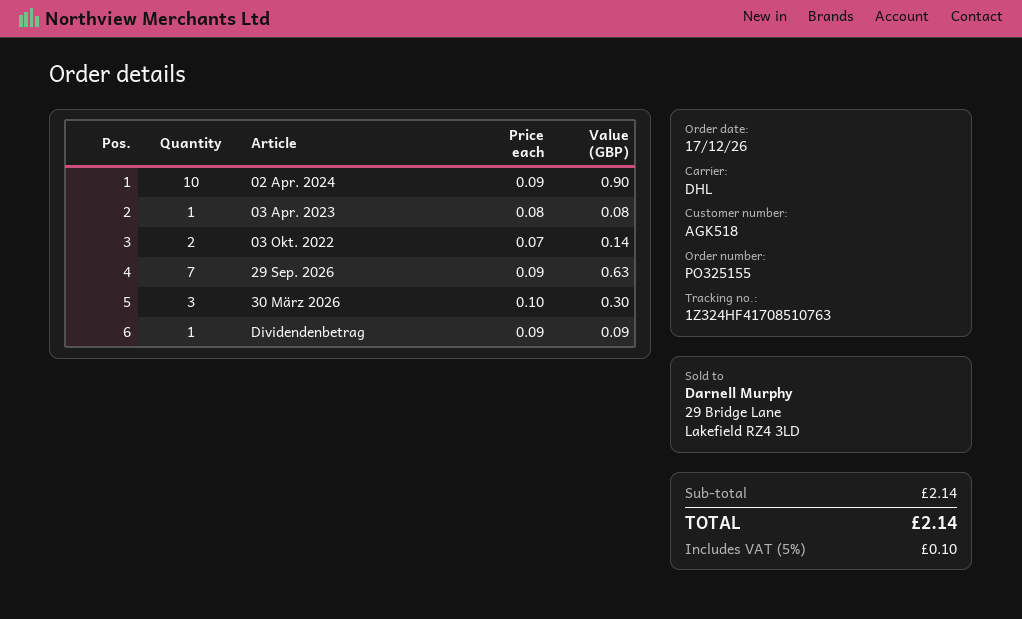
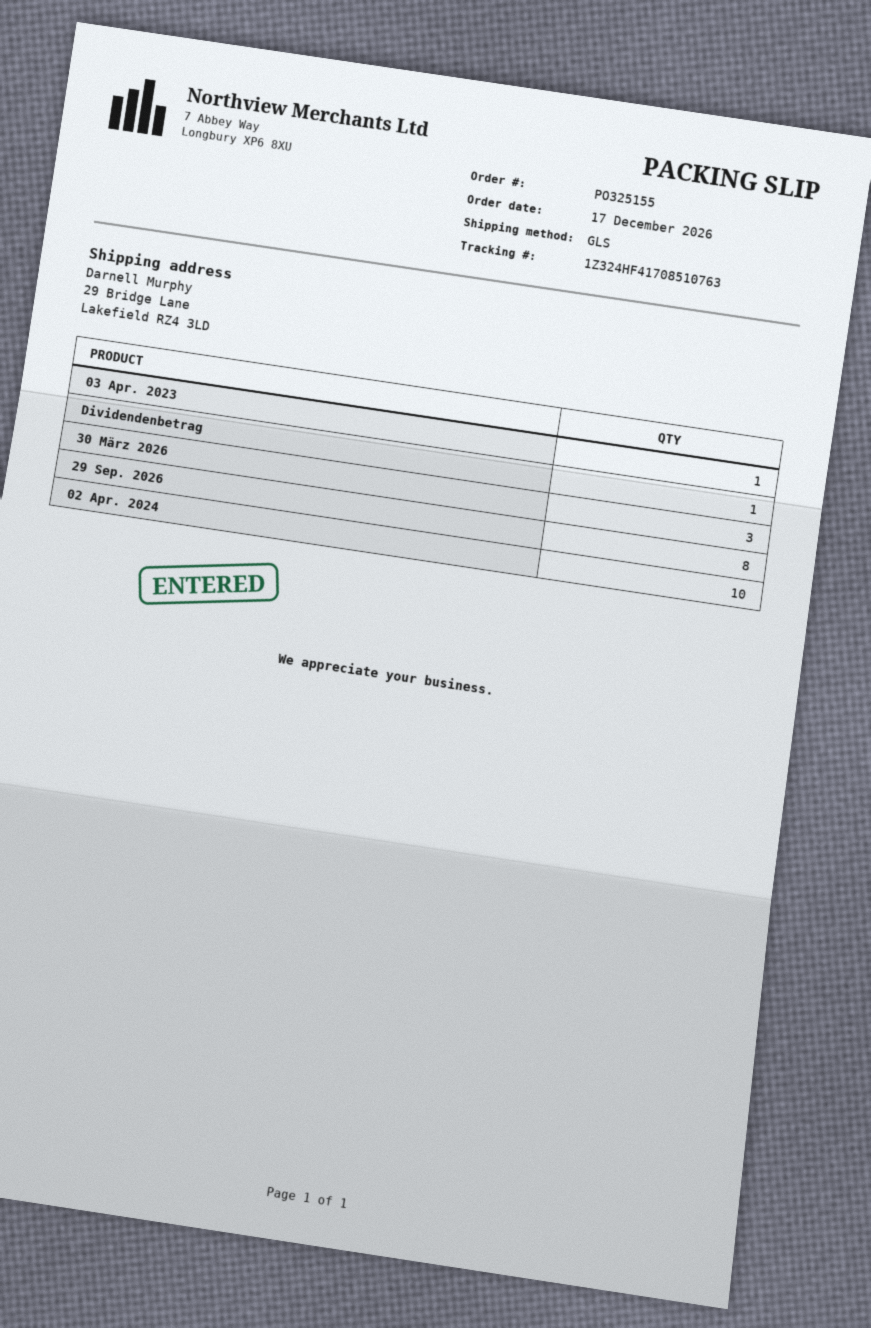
shipping method: DHL -> GLS
03 Okt. 2022: 2 -> none
29 Sep. 2026: 7 -> 8

